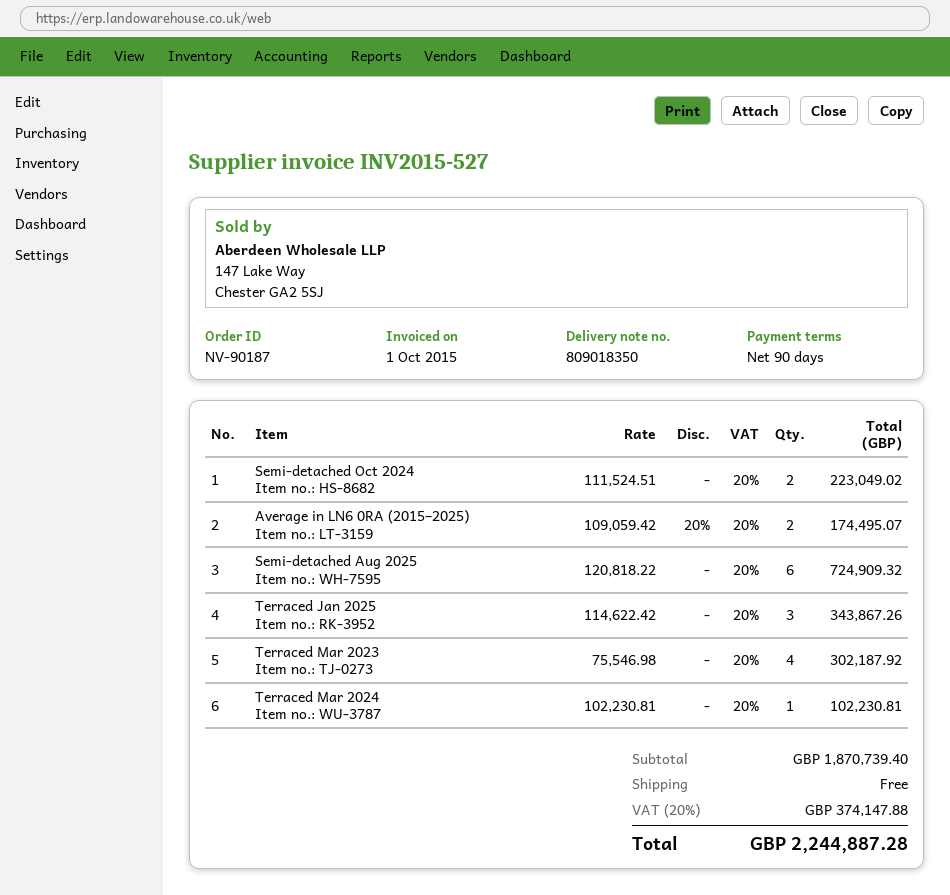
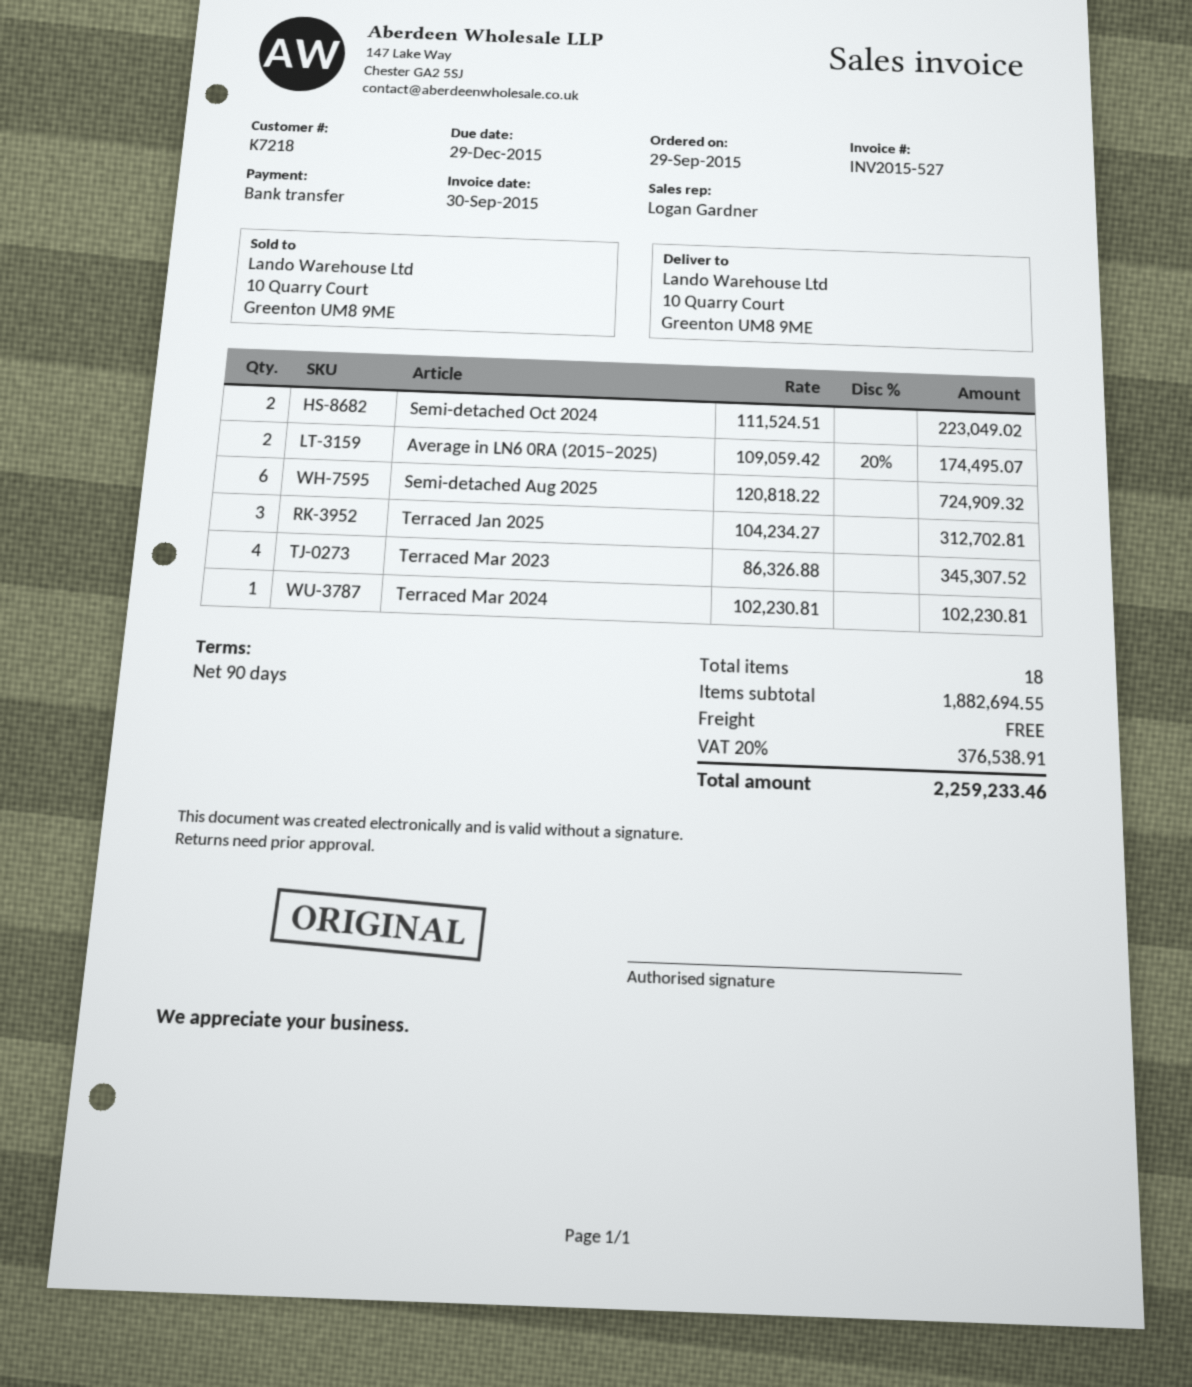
invoice date: 2015-10-01 -> 2015-09-30
Terraced Jan 2025: 3 x 114622.42 = 343867.26 -> 3 x 104234.27 = 312702.81
Terraced Mar 2023: 4 x 75546.98 = 302187.92 -> 4 x 86326.88 = 345307.52
subtotal: 1870739.40 -> 1882694.55
tax: 20% = 374147.88 -> 20% = 376538.91
total: 2244887.28 -> 2259233.46

